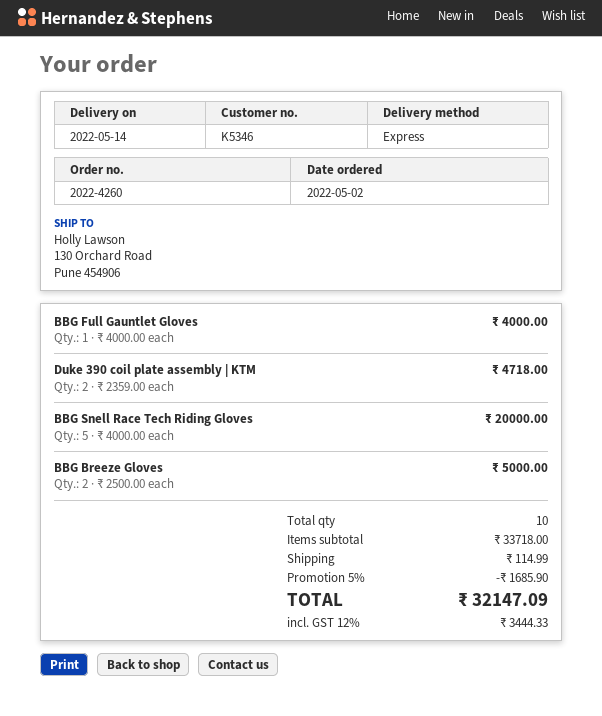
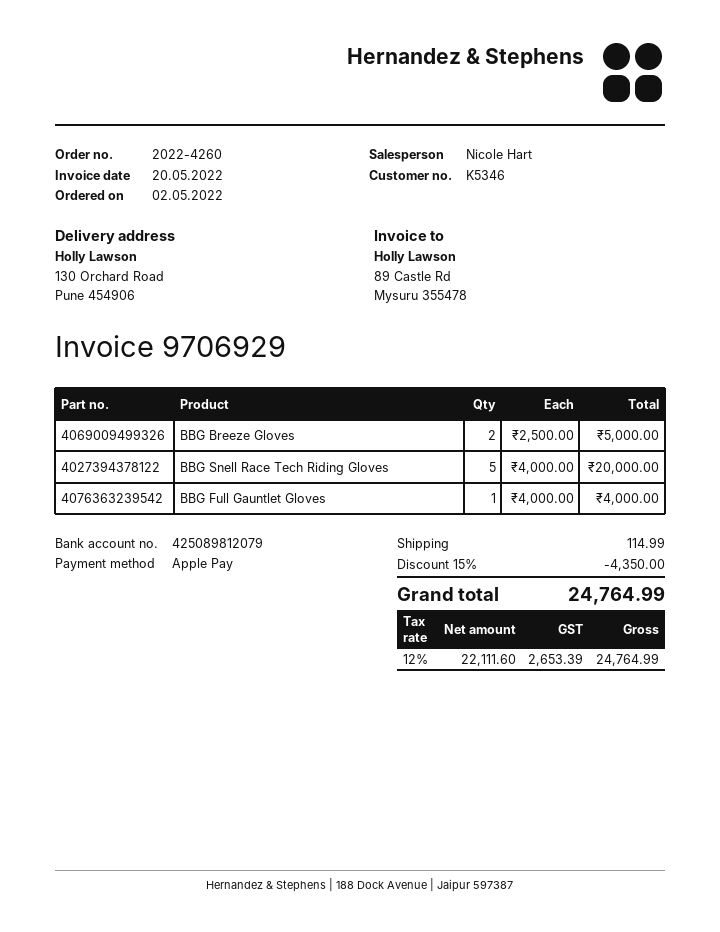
Duke 390 coil plate assembly | KTM: 2 x 2359.00 = 4718.00 -> none
discount: 5% = 1685.90 -> 15% = 4350.00
tax: 12% = 3444.33 -> 12% = 2653.39
total: 32147.09 -> 24764.99

